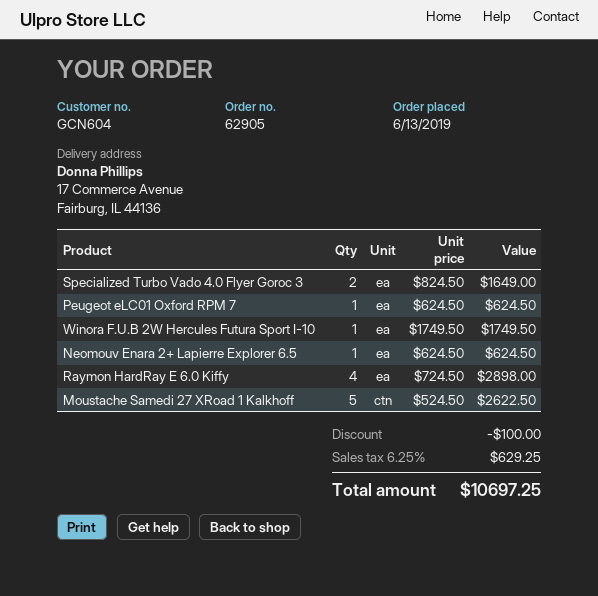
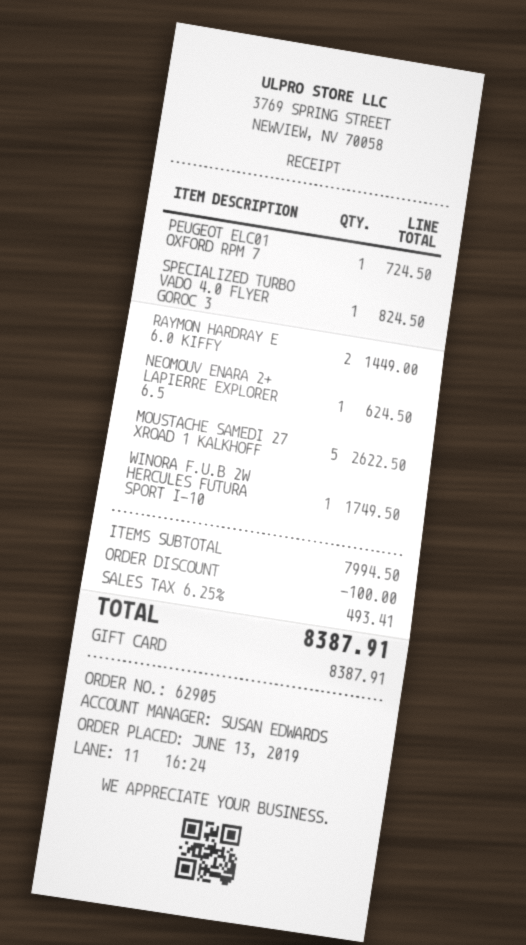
Specialized Turbo Vado 4.0 Flyer Goroc 3: 2 for 1649.00 -> 1 for 824.50
Peugeot eLC01 Oxford RPM 7: 1 for 624.50 -> 1 for 724.50
Raymon HardRay E 6.0 Kiffy: 4 for 2898.00 -> 2 for 1449.00
tax: 6.25% = 629.25 -> 6.25% = 493.41
total: 10697.25 -> 8387.91

